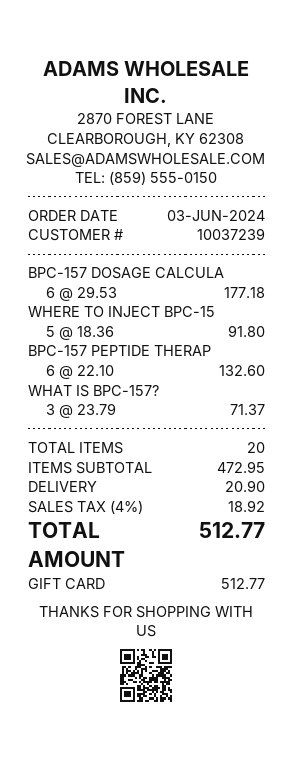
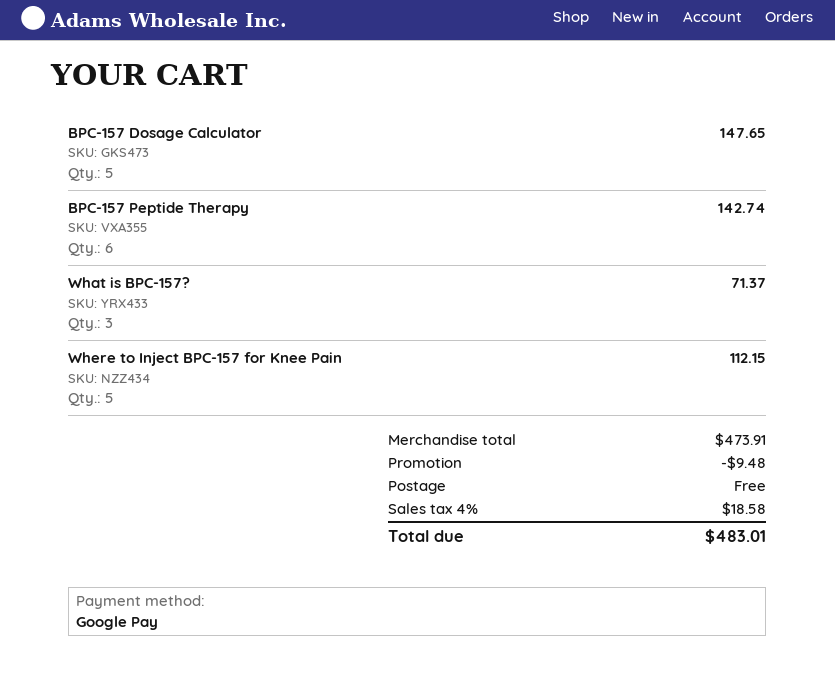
payment method: gift card -> Google Pay
BPC-157 DOSAGE CALCULA: 6 for 177.18 -> 5 for 147.65
WHERE TO INJECT BPC-15: 5 for 91.80 -> 5 for 112.15
BPC-157 PEPTIDE THERAP: 6 for 132.60 -> 6 for 142.74
subtotal: 472.95 -> 473.91
discount: none -> 9.48
shipping: 20.90 -> 0.00
tax: 4% = 18.92 -> 4% = 18.58
total: 512.77 -> 483.01

